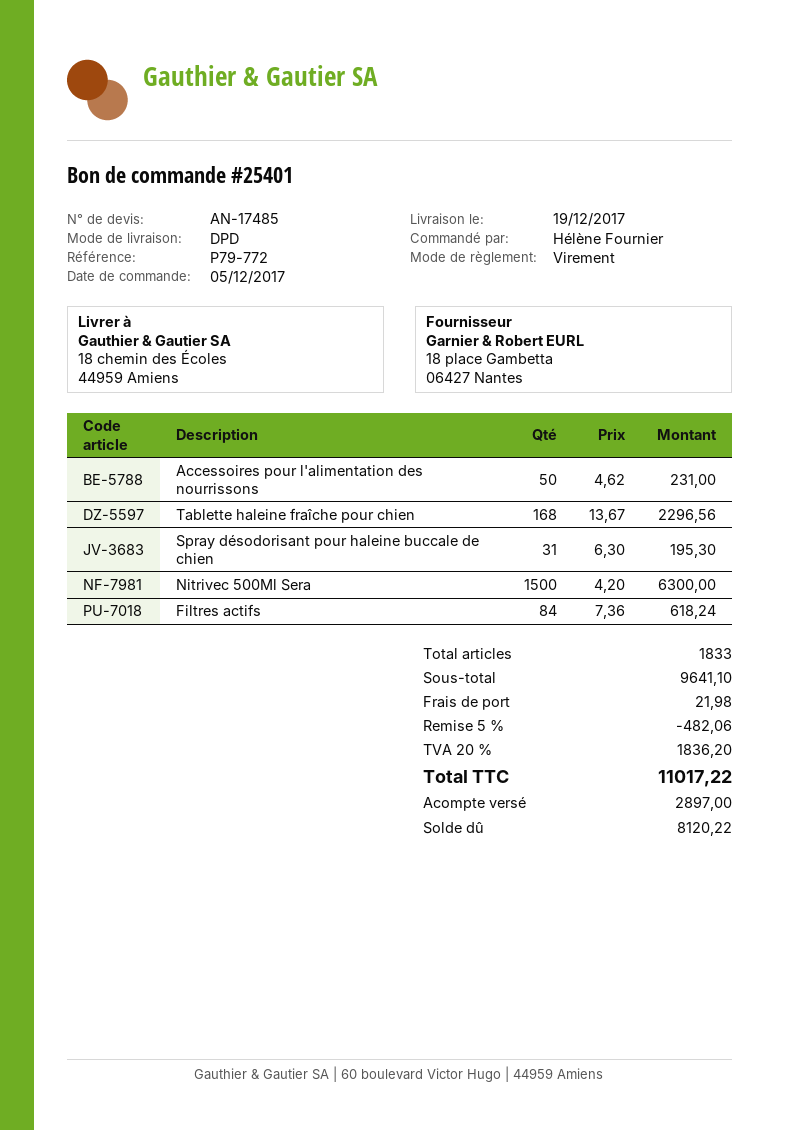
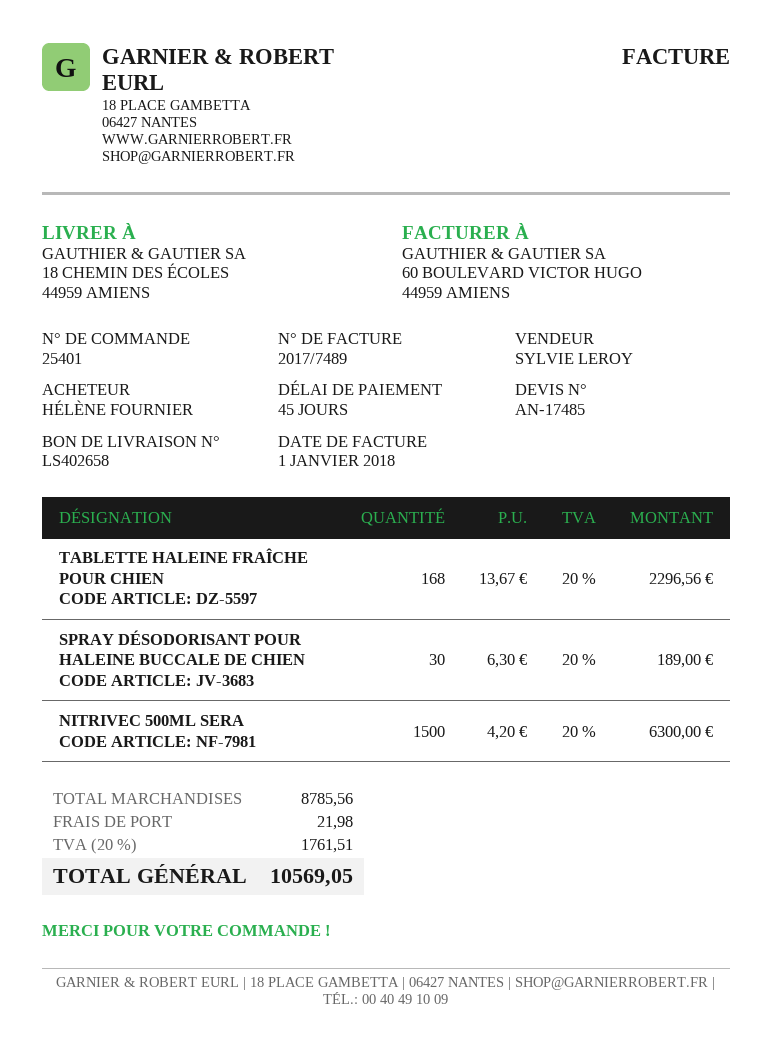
Accessoires pour l'alimentation des nourrissons: 50 x 4.62 = 231.00 -> none
Spray désodorisant pour haleine buccale de chien: 31 x 6.30 = 195.30 -> 30 x 6.30 = 189.00
Filtres actifs: 84 x 7.36 = 618.24 -> none
subtotal: 9641.10 -> 8785.56
discount: 5% = 482.06 -> none
tax: 20% = 1836.20 -> 20% = 1761.51
total: 11017.22 -> 10569.05

